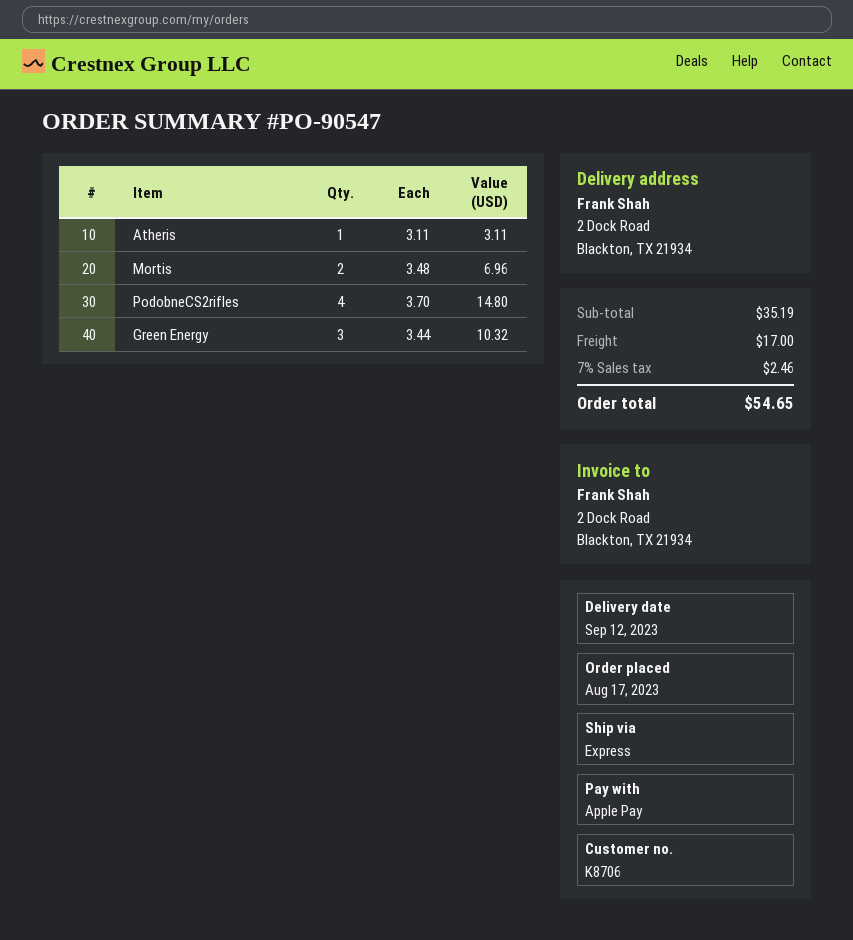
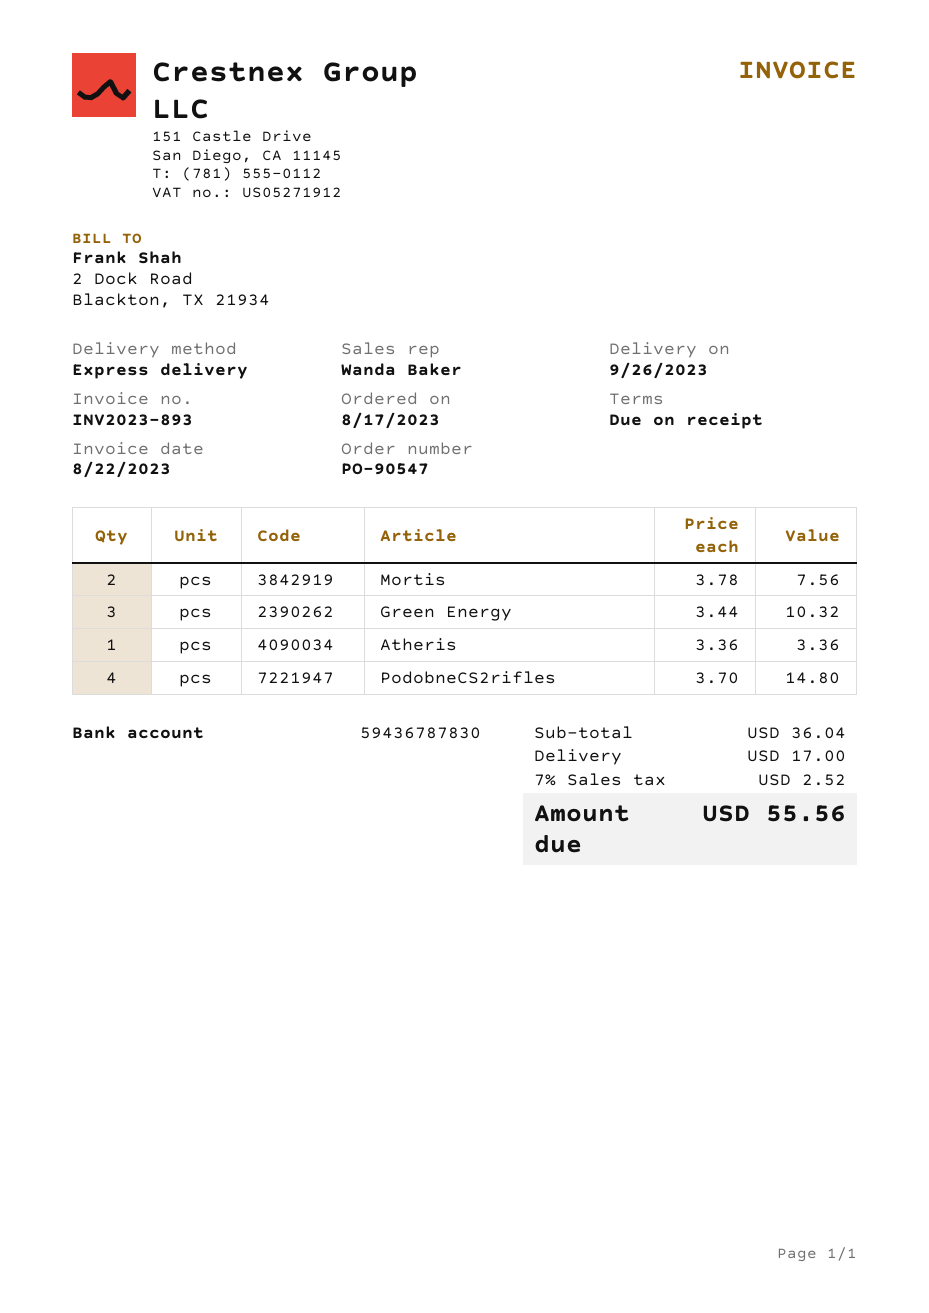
delivery date: 2023-09-12 -> 2023-09-26
Atheris: 1 x 3.11 = 3.11 -> 1 x 3.36 = 3.36
Mortis: 2 x 3.48 = 6.96 -> 2 x 3.78 = 7.56
subtotal: 35.19 -> 36.04
tax: 7% = 2.46 -> 7% = 2.52
total: 54.65 -> 55.56

